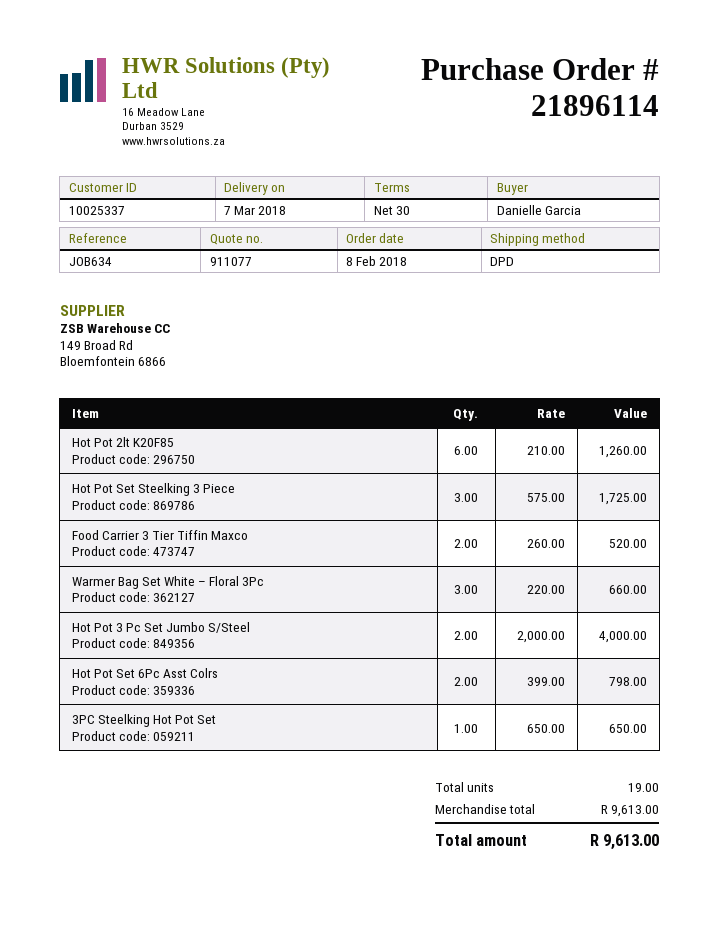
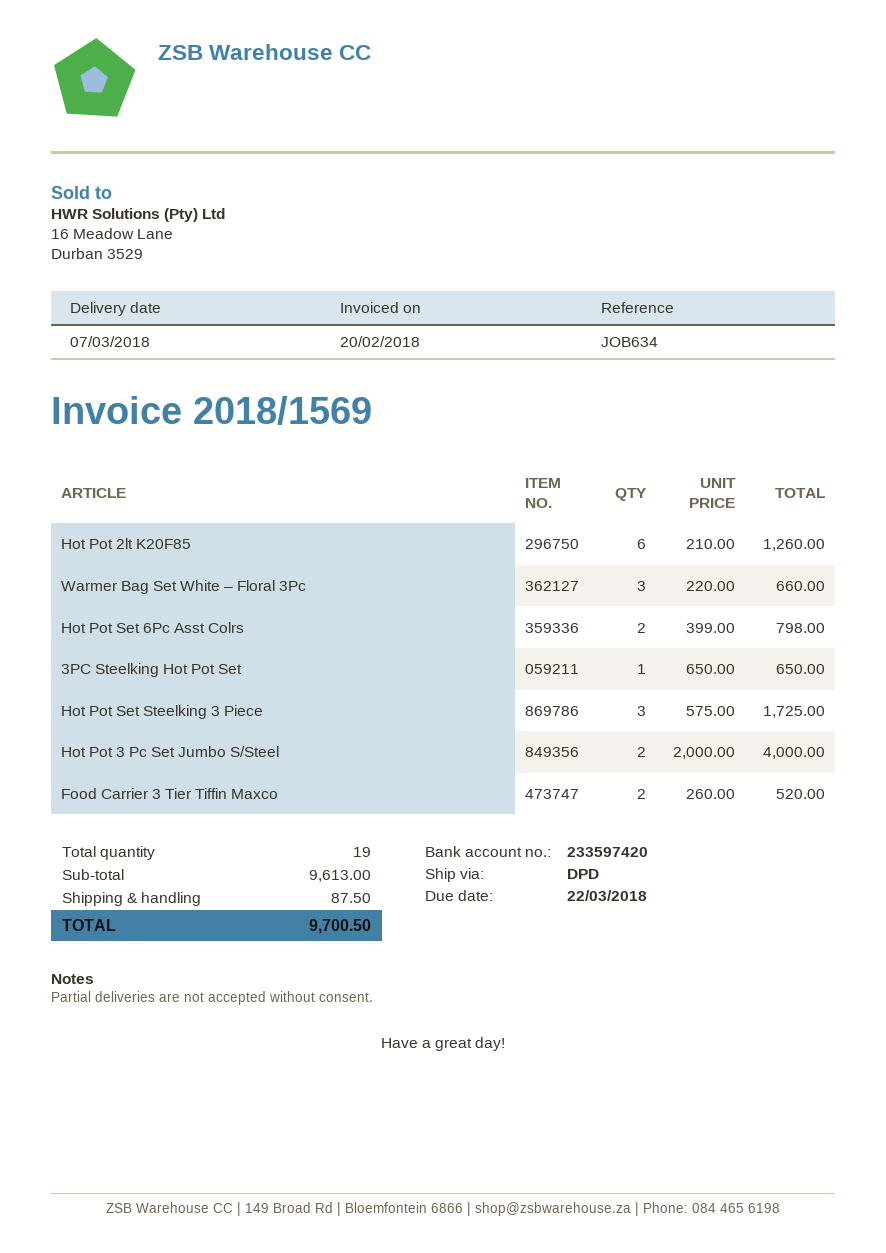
shipping: none -> 87.50
total: 9613.00 -> 9700.50

